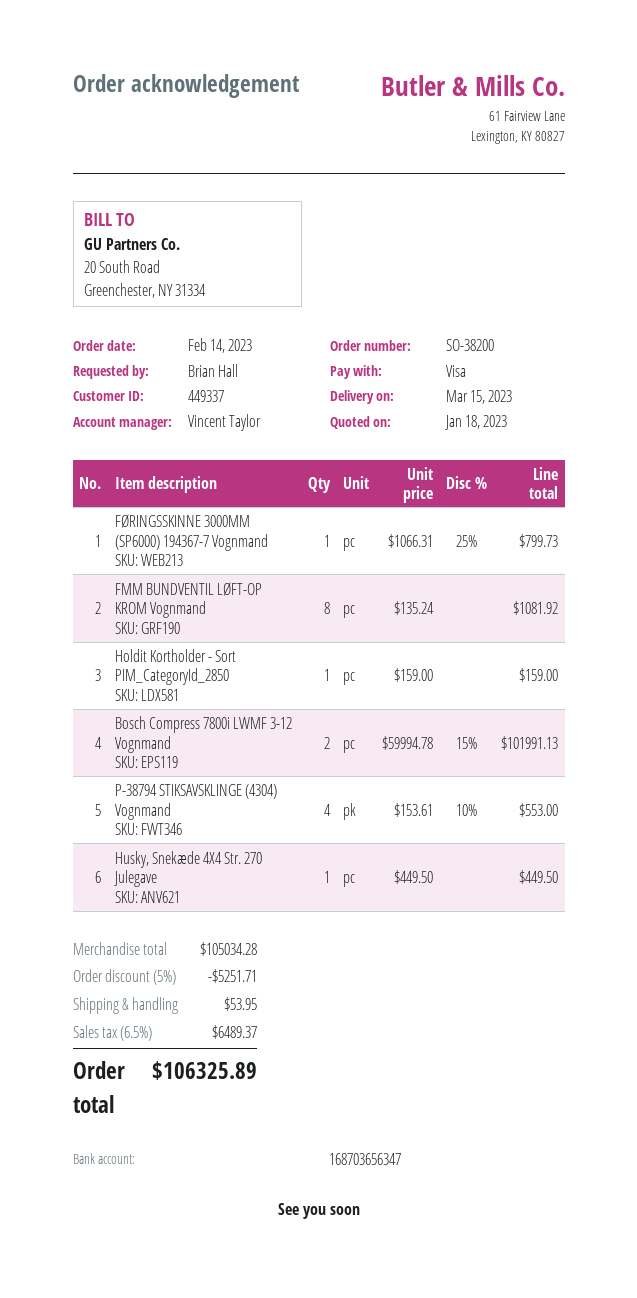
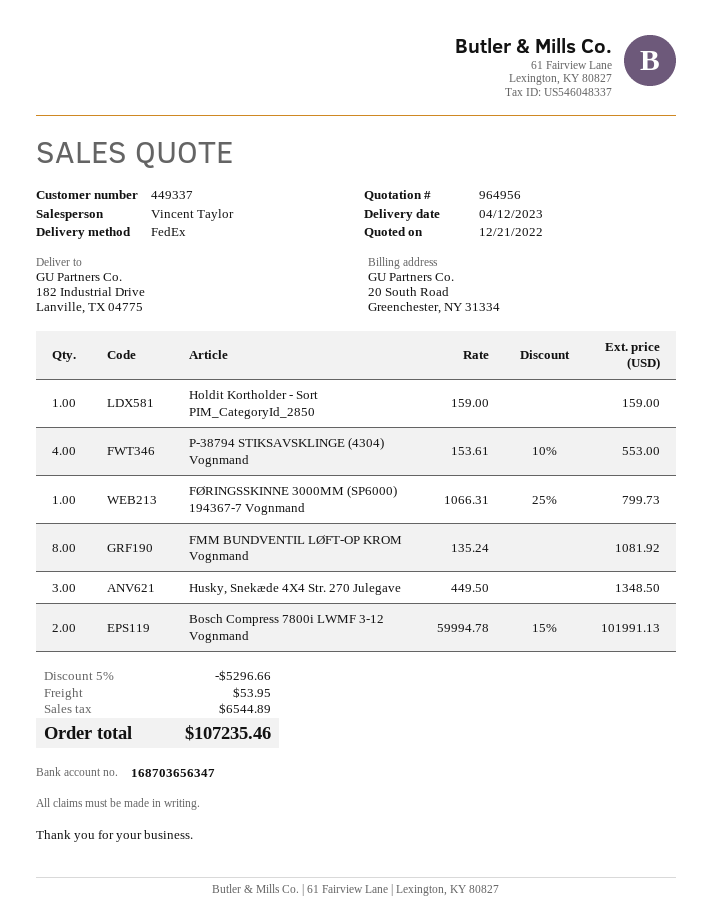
quote date: 2023-01-18 -> 2022-12-21
delivery date: 2023-03-15 -> 2023-04-12
Husky, Snekæde 4X4 Str. 270 Julegave: 1 x 449.50 = 449.50 -> 3 x 449.50 = 1348.50
discount: 5% = 5251.71 -> 5% = 5296.66
tax: 6489.37 -> 6544.89
total: 106325.89 -> 107235.46

